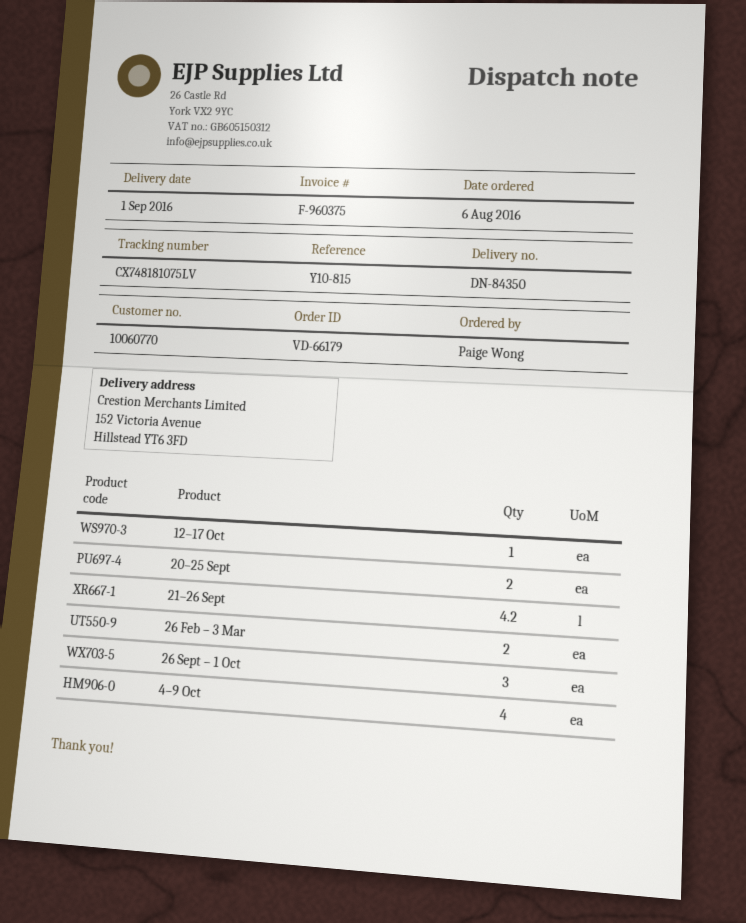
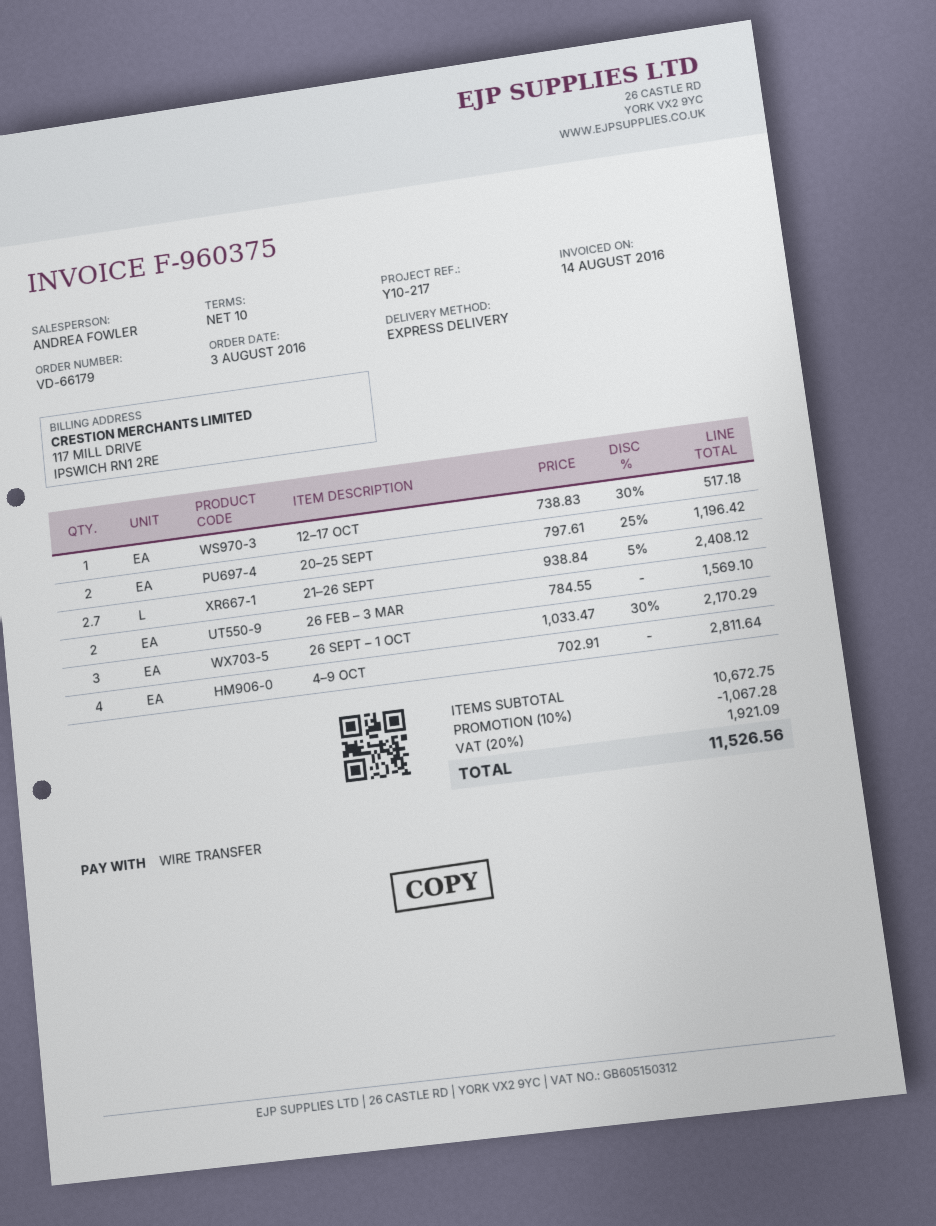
order date: 2016-08-06 -> 2016-08-03
reference: Y10-815 -> Y10-217
21–26 Sept: 4.2 -> 2.7

